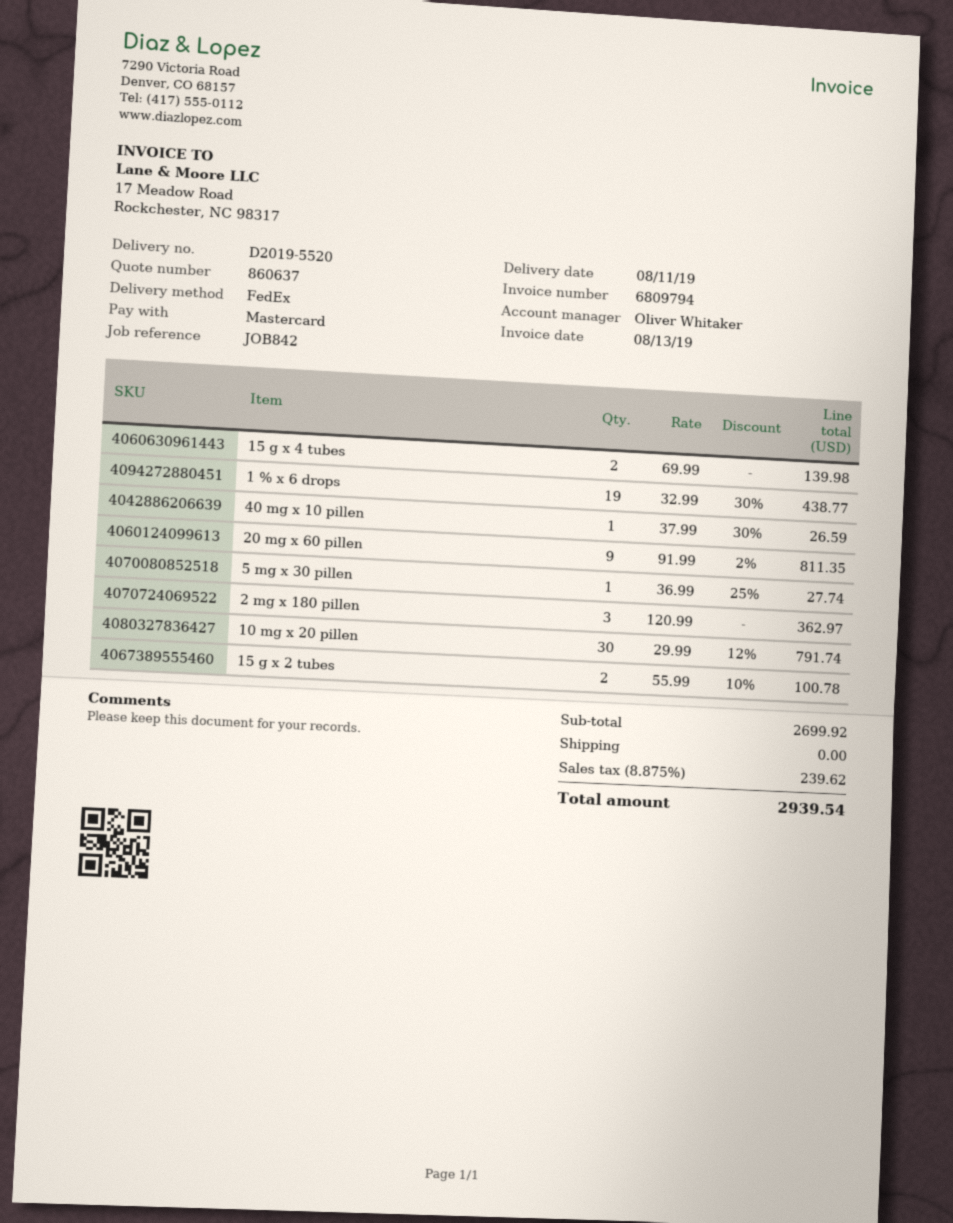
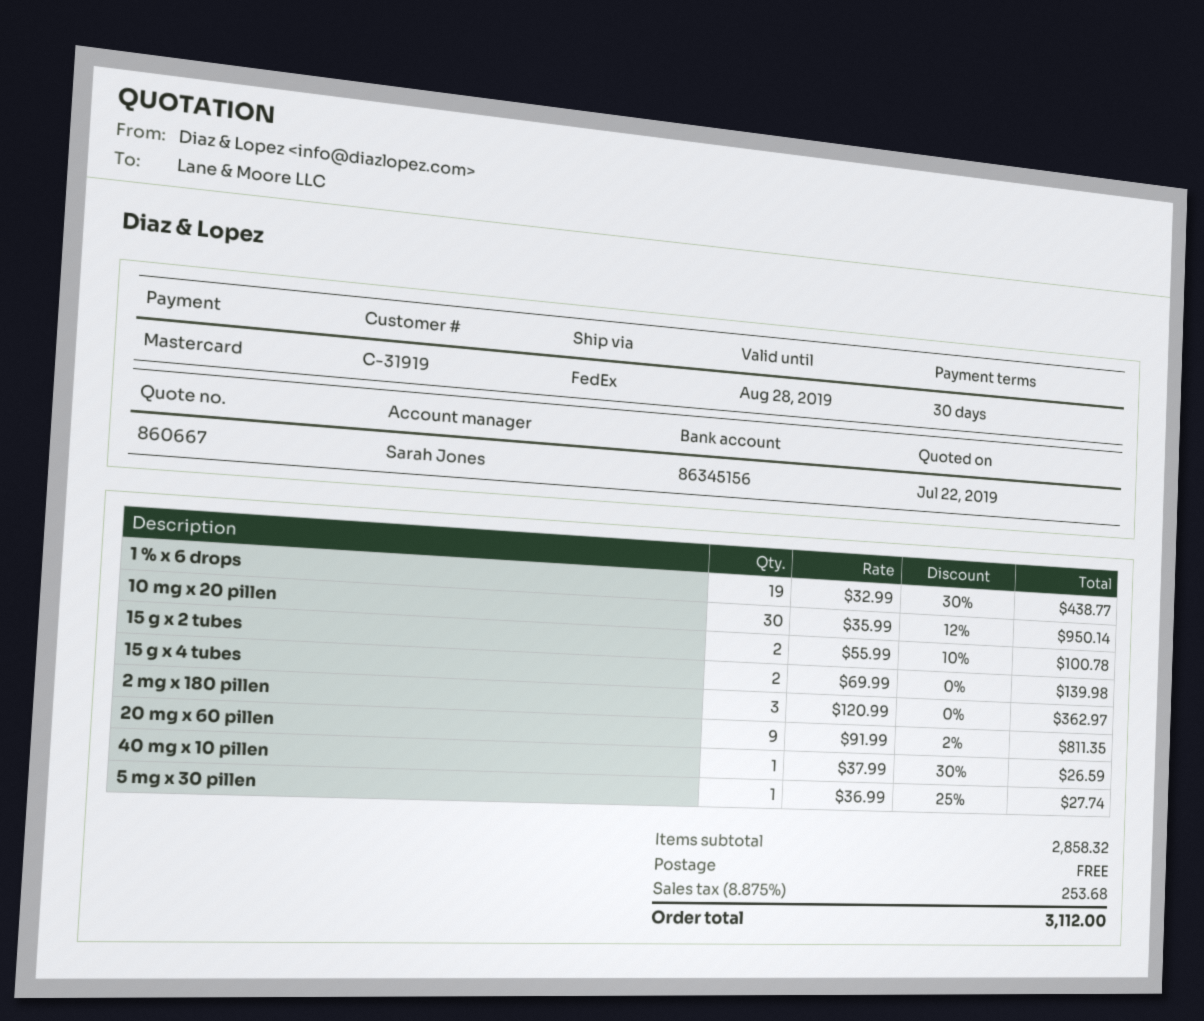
quote number: 860637 -> 860667
sales rep: Oliver Whitaker -> Sarah Jones
10 mg x 20 pillen: 30 x 29.99 - 12% = 791.74 -> 30 x 35.99 - 12% = 950.14
subtotal: 2699.92 -> 2858.32
tax: 8.875% = 239.62 -> 8.875% = 253.68
total: 2939.54 -> 3112.00

